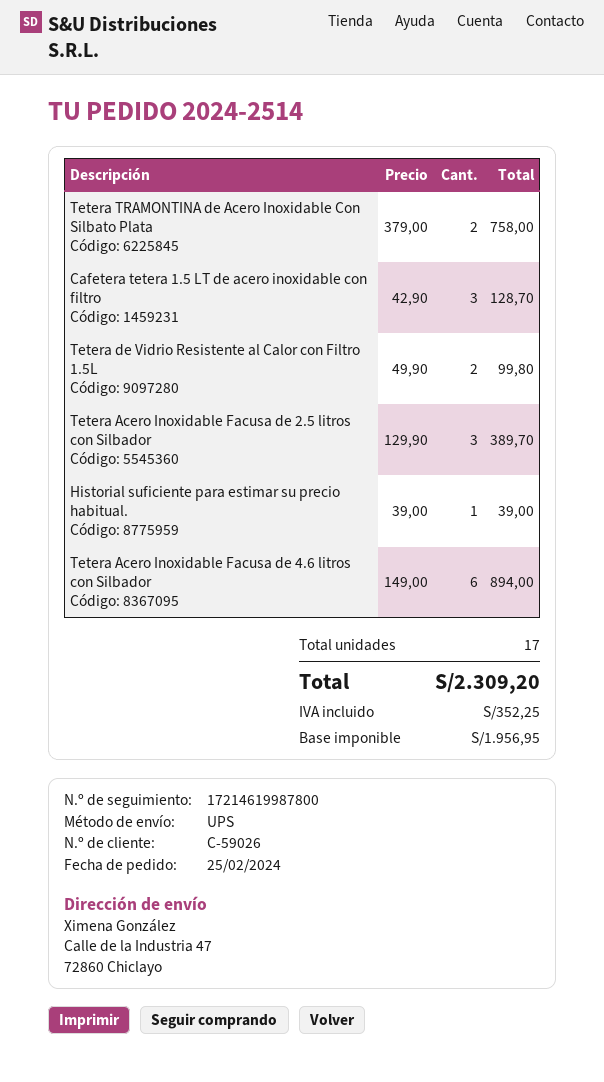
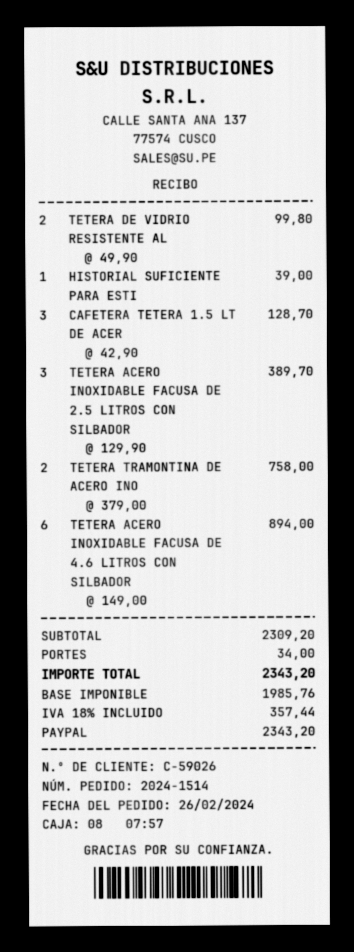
order number: 2024-2514 -> 2024-1514
order date: 2024-02-25 -> 2024-02-26
shipping: none -> 34.00
net: 1956.95 -> 1985.76
tax: 352.25 -> 357.44
total: 2309.20 -> 2343.20

